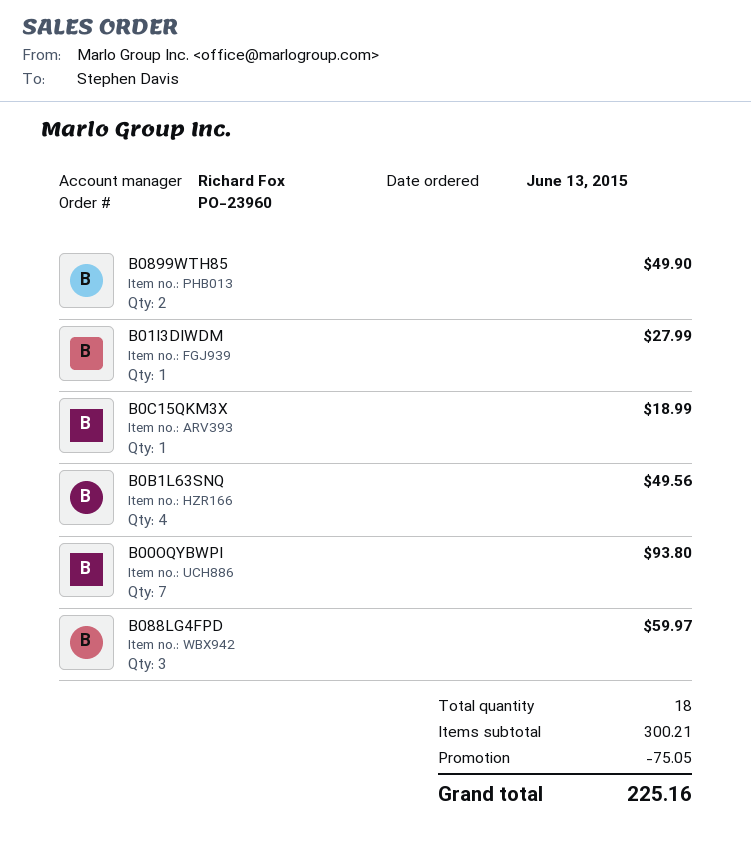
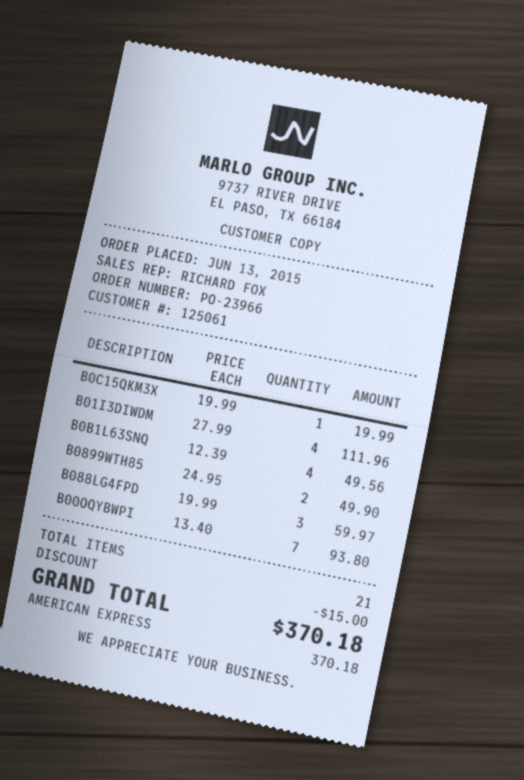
order number: PO-23960 -> PO-23966
B01I3DIWDM: 1 for 27.99 -> 4 for 111.96
B0C15QKM3X: 1 for 18.99 -> 1 for 19.99
total quantity: 18 -> 21
discount: 75.05 -> 15.00
total: 225.16 -> 370.18

